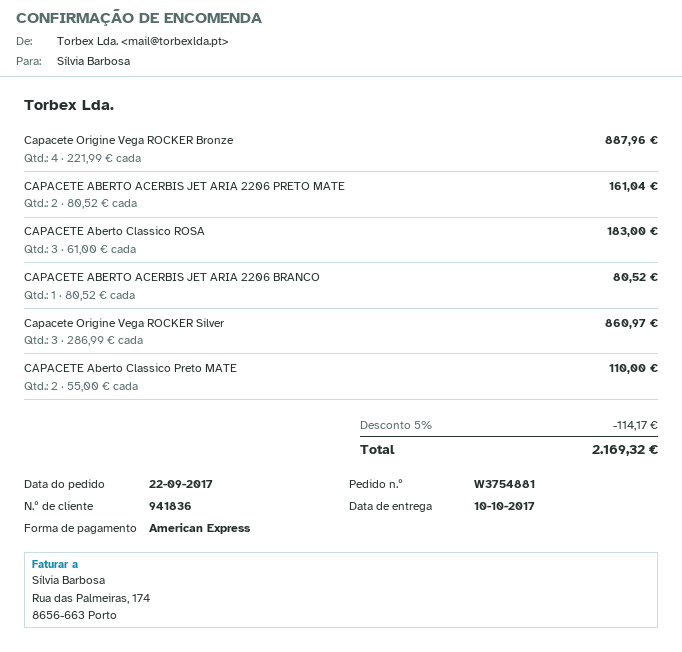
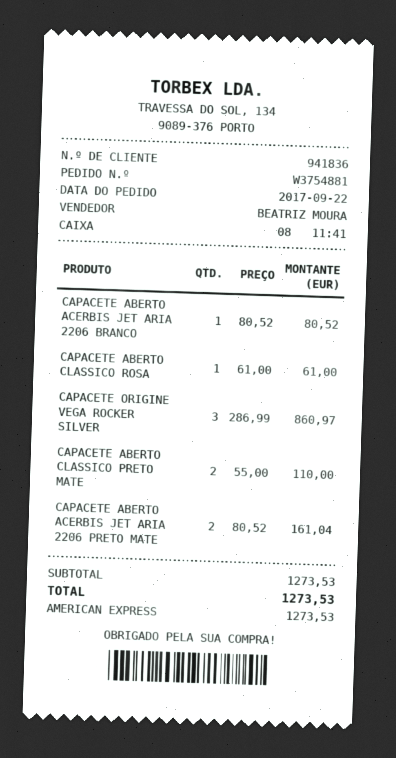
Capacete Origine Vega ROCKER Bronze: 4 x 221.99 = 887.96 -> none
CAPACETE Aberto Classico ROSA: 3 x 61.00 = 183.00 -> 1 x 61.00 = 61.00
discount: 5% = 114.17 -> none
total: 2169.32 -> 1273.53

